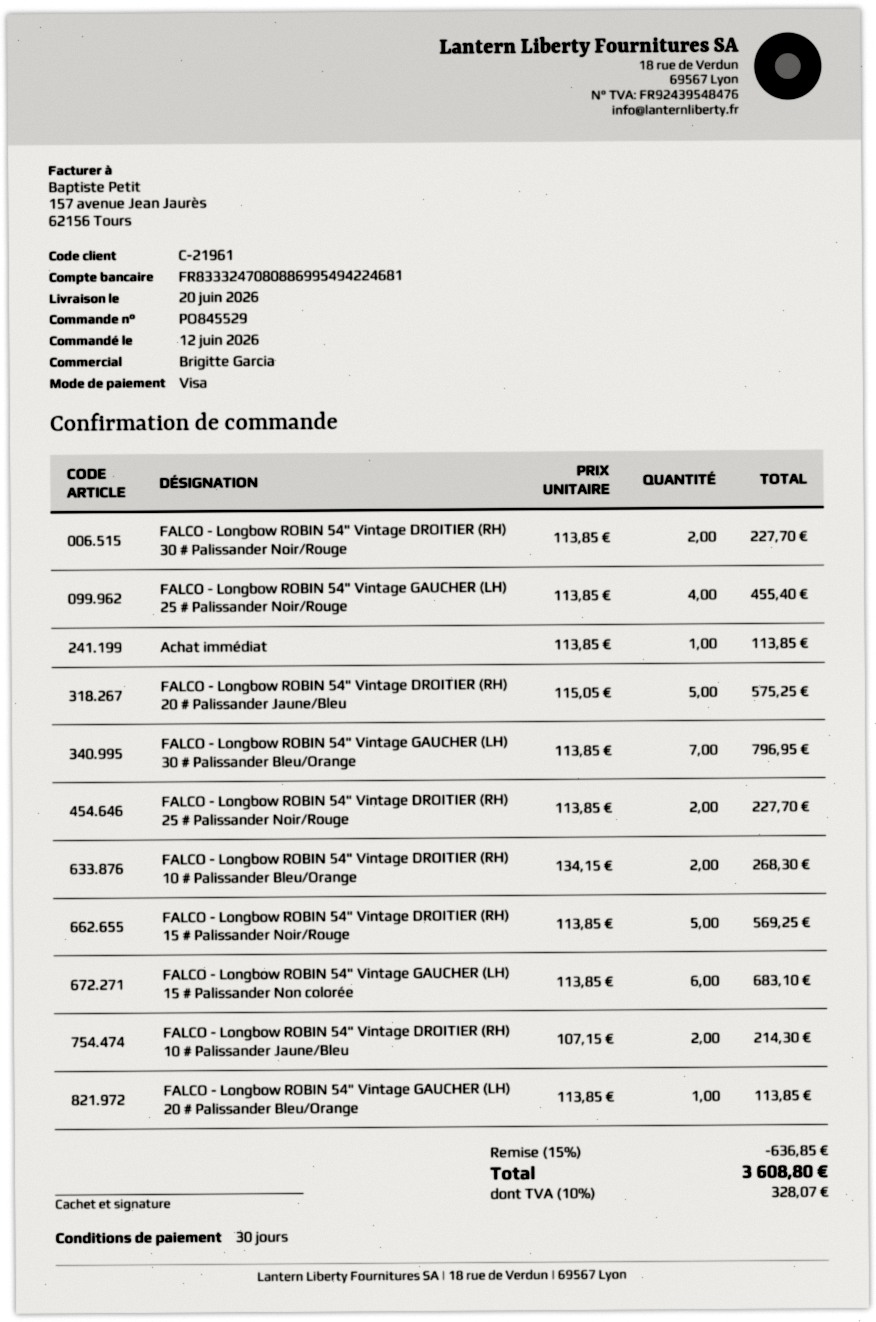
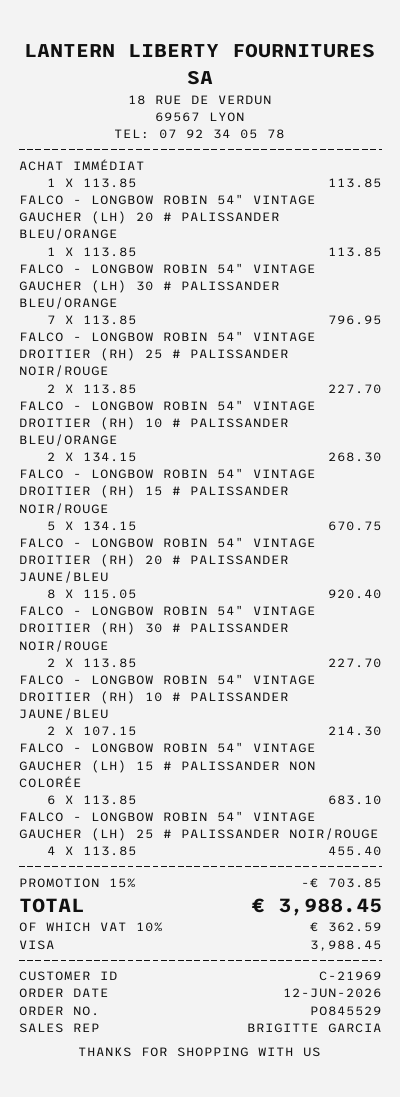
customer number: C-21961 -> C-21969
FALCO - Longbow ROBIN 54" Vintage DROITIER (RH) 20 # Palissander Jaune/Bleu: 5 x 115.05 = 575.25 -> 8 x 115.05 = 920.40
FALCO - Longbow ROBIN 54" Vintage DROITIER (RH) 15 # Palissander Noir/Rouge: 5 x 113.85 = 569.25 -> 5 x 134.15 = 670.75
discount: 15% = 636.85 -> 15% = 703.85
tax: 10% = 328.07 -> 10% = 362.59
total: 3608.80 -> 3988.45

